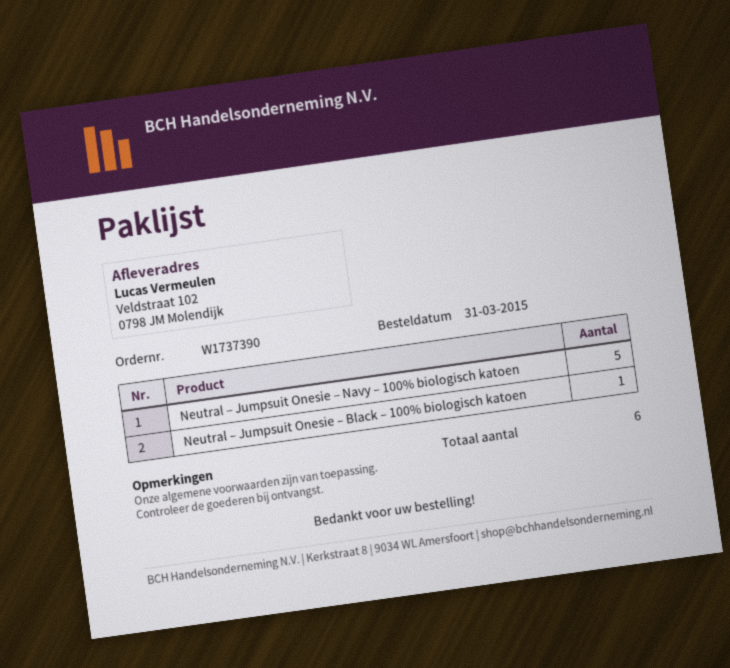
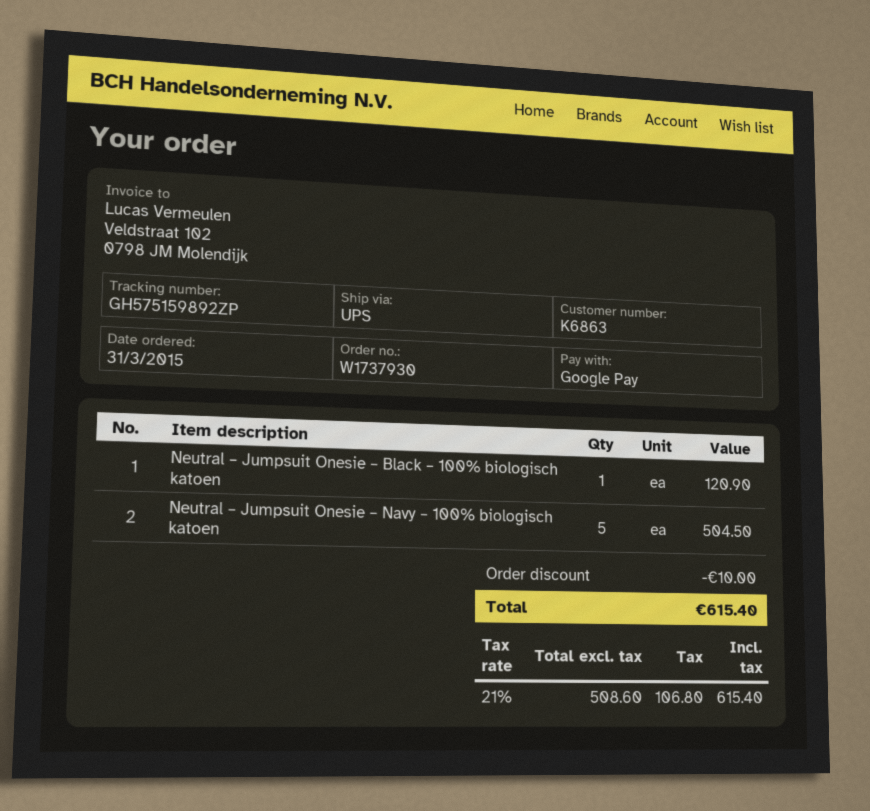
order number: W1737390 -> W1737930

